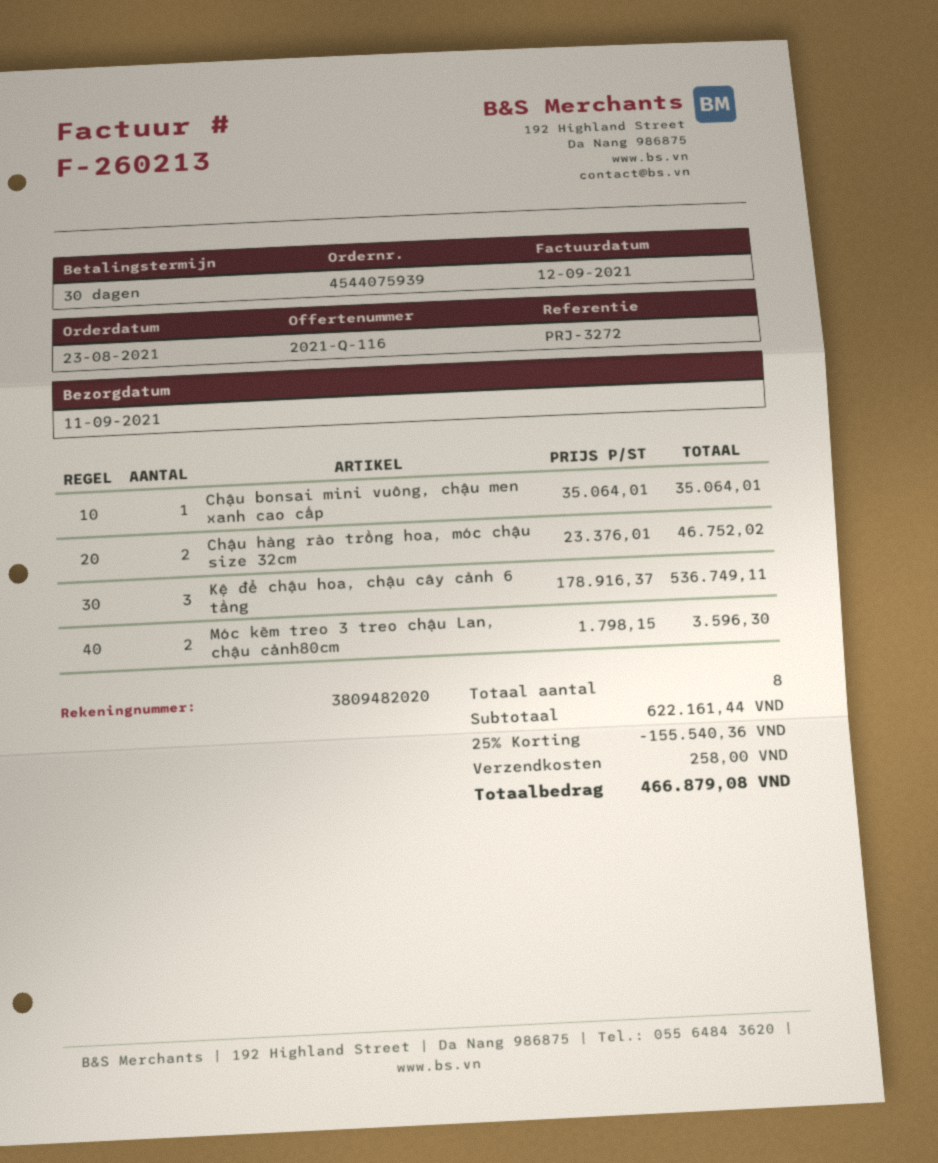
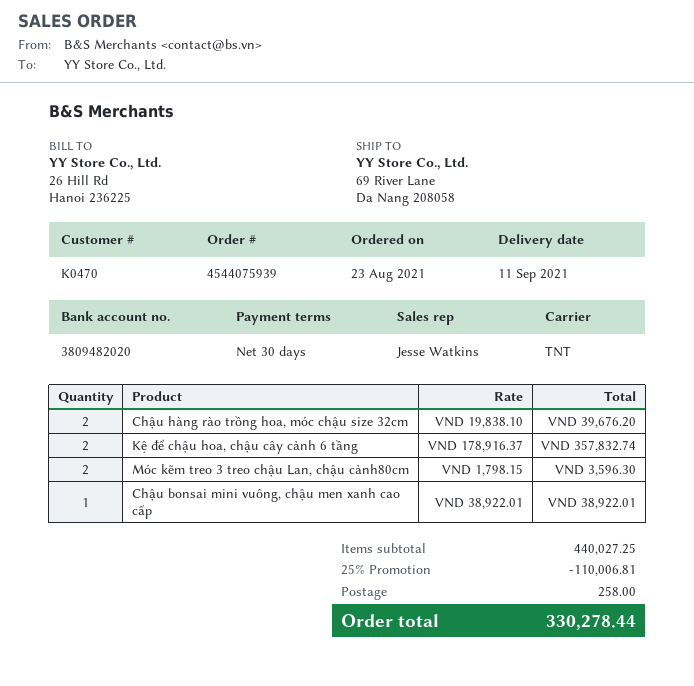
Chậu bonsai mini vuông, chậu men xanh cao cấp: 1 x 35064.01 = 35064.01 -> 1 x 38922.01 = 38922.01
Chậu hàng rào trồng hoa, móc chậu size 32cm: 2 x 23376.01 = 46752.02 -> 2 x 19838.10 = 39676.20
Kệ để chậu hoa, chậu cây cảnh 6 tầng: 3 x 178916.37 = 536749.11 -> 2 x 178916.37 = 357832.74
subtotal: 622161.44 -> 440027.25
discount: 25% = 155540.36 -> 25% = 110006.81
total: 466879.08 -> 330278.44

